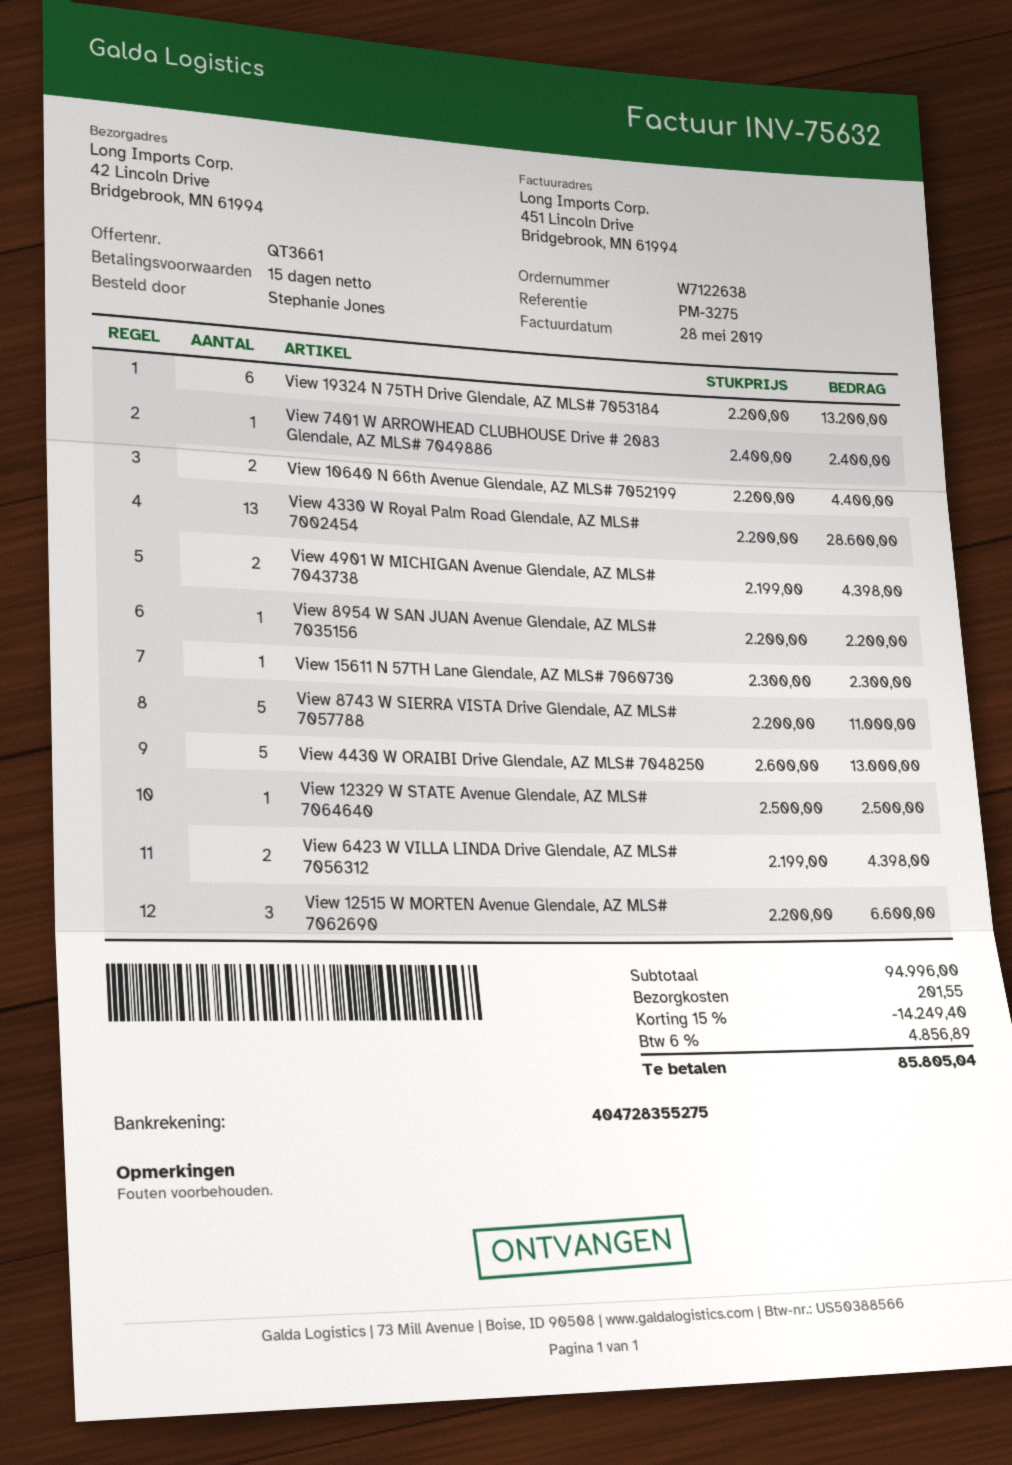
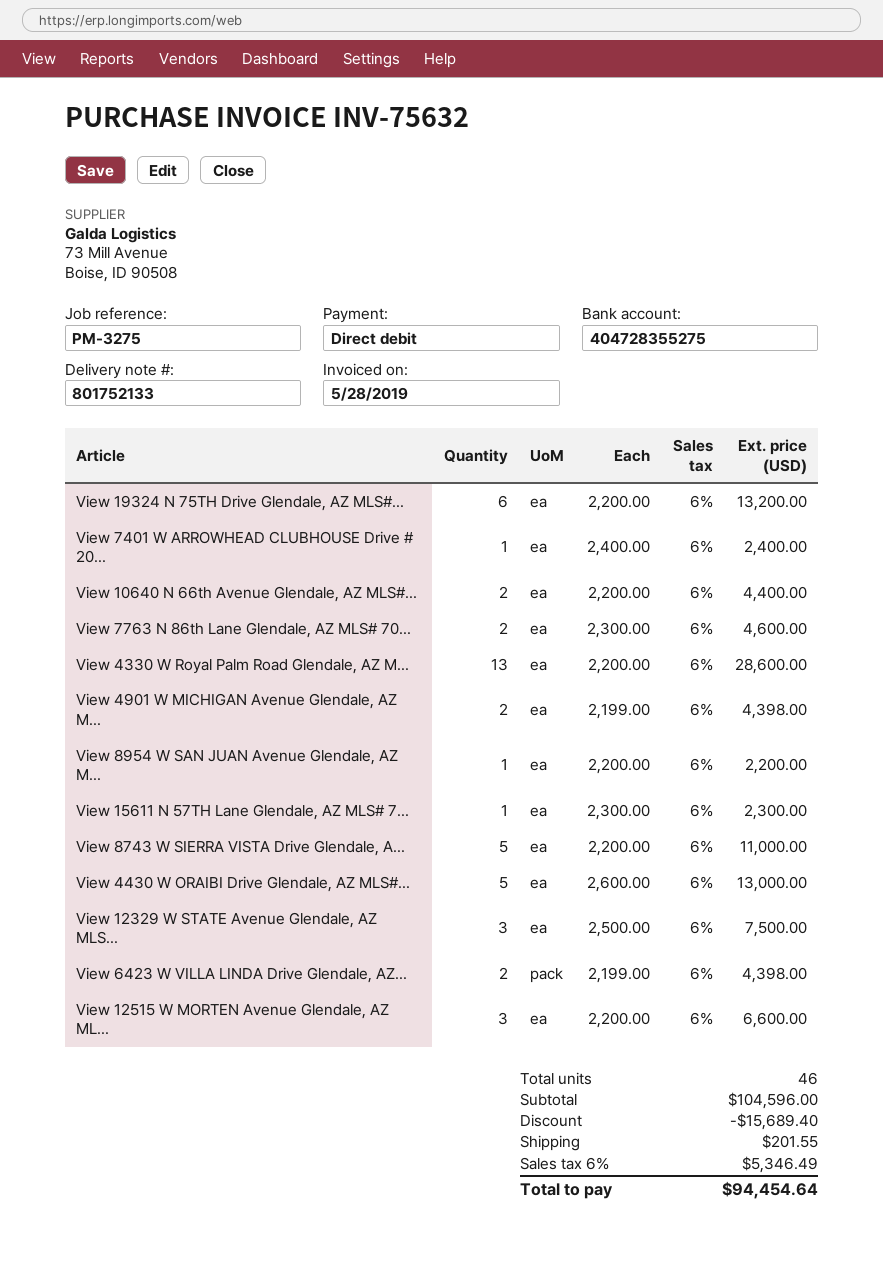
View 12329 W STATE Avenue Glendale, AZ MLS# 7064640: 1 x 2500.00 = 2500.00 -> 3 x 2500.00 = 7500.00
View 7763 N 86th Lane Glendale, AZ MLS# 70...: none -> 2 x 2300.00 = 4600.00
subtotal: 94996.00 -> 104596.00
discount: 14249.40 -> 15689.40
tax: 6% = 4856.89 -> 6% = 5346.49
total: 85805.04 -> 94454.64

